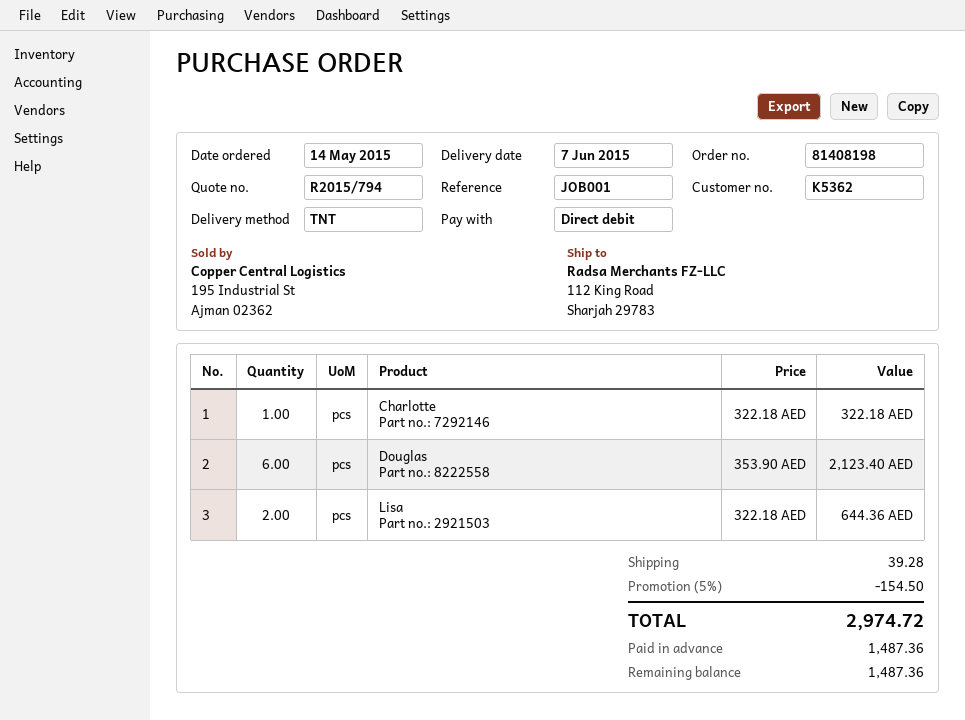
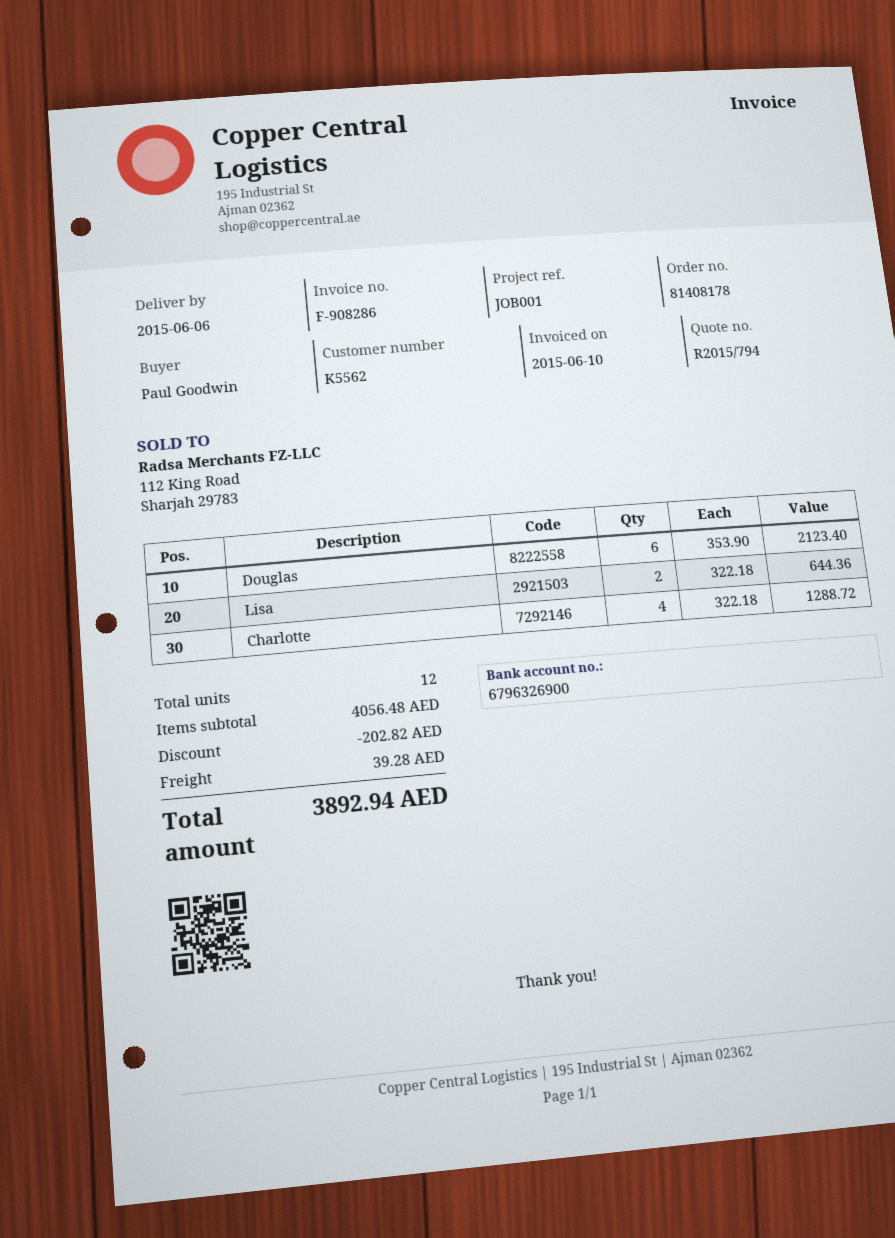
order number: 81408198 -> 81408178
delivery date: 2015-06-07 -> 2015-06-06
customer number: K5362 -> K5562
Charlotte: 1 x 322.18 = 322.18 -> 4 x 322.18 = 1288.72
discount: 154.50 -> 202.82
total: 2974.72 -> 3892.94

